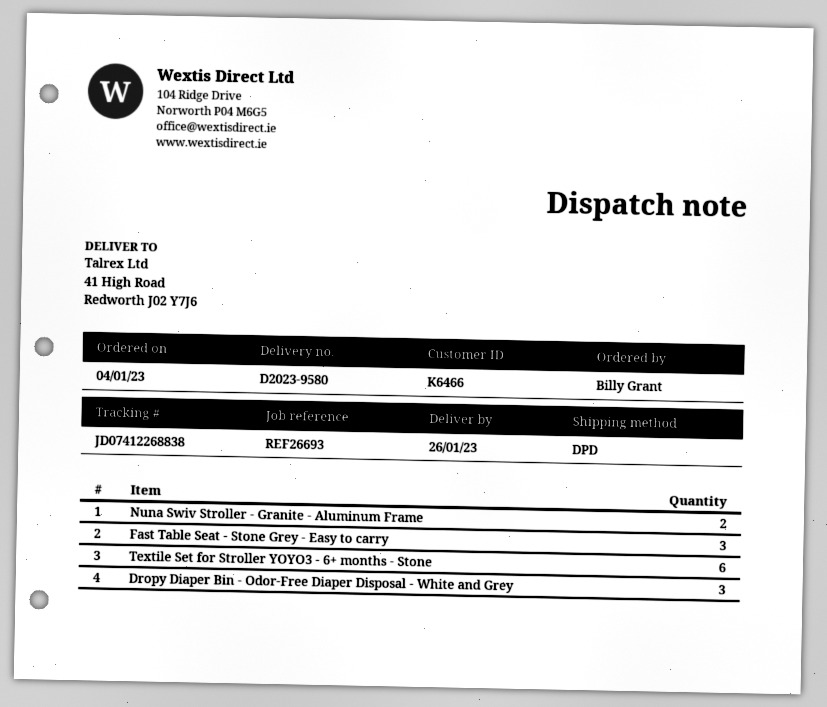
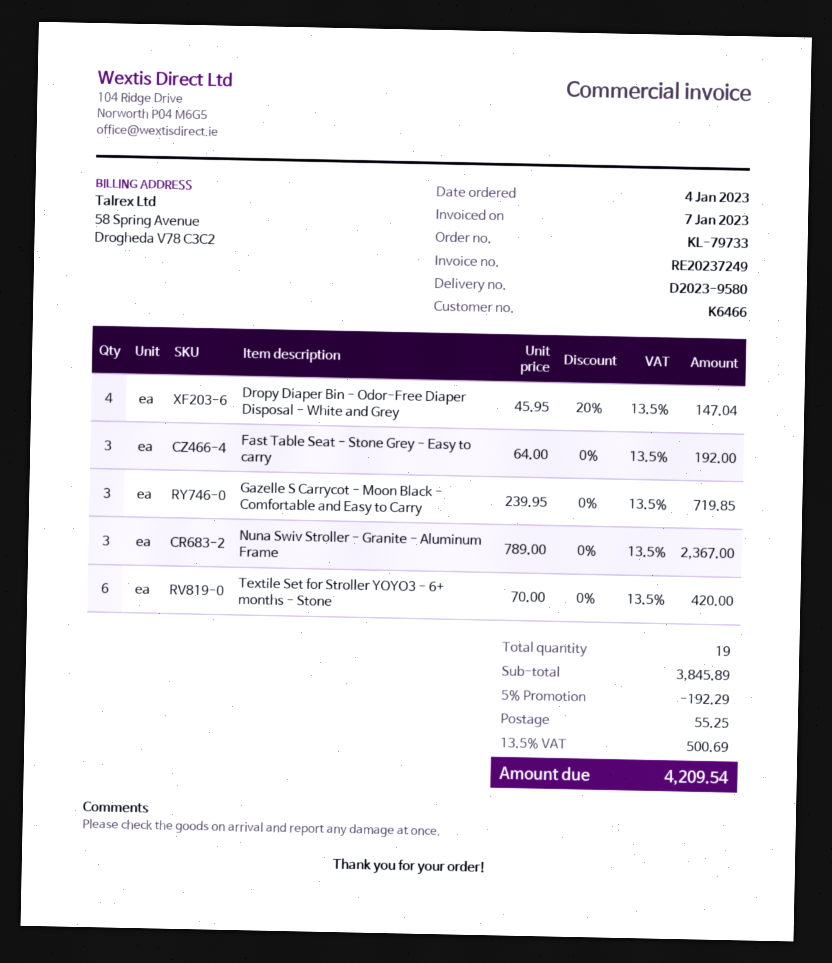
Nuna Swiv Stroller - Granite - Aluminum Frame: 2 -> 3
Dropy Diaper Bin - Odor-Free Diaper Disposal - White and Grey: 3 -> 4
Gazelle S Carrycot - Moon Black - Comfortable and Easy to Carry: none -> 3

